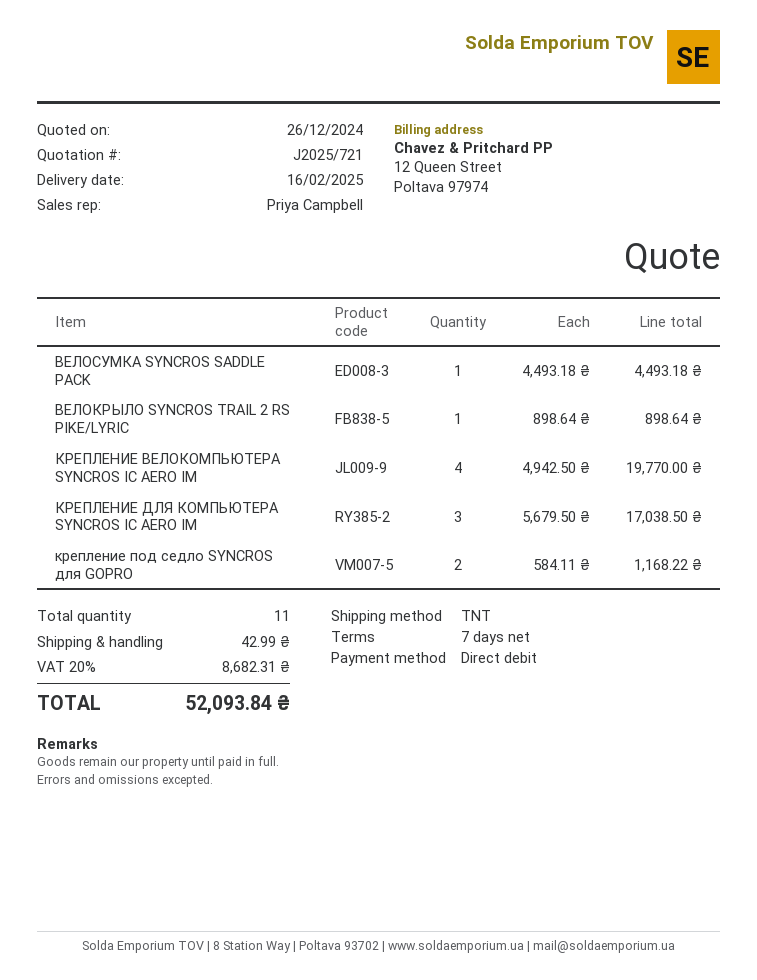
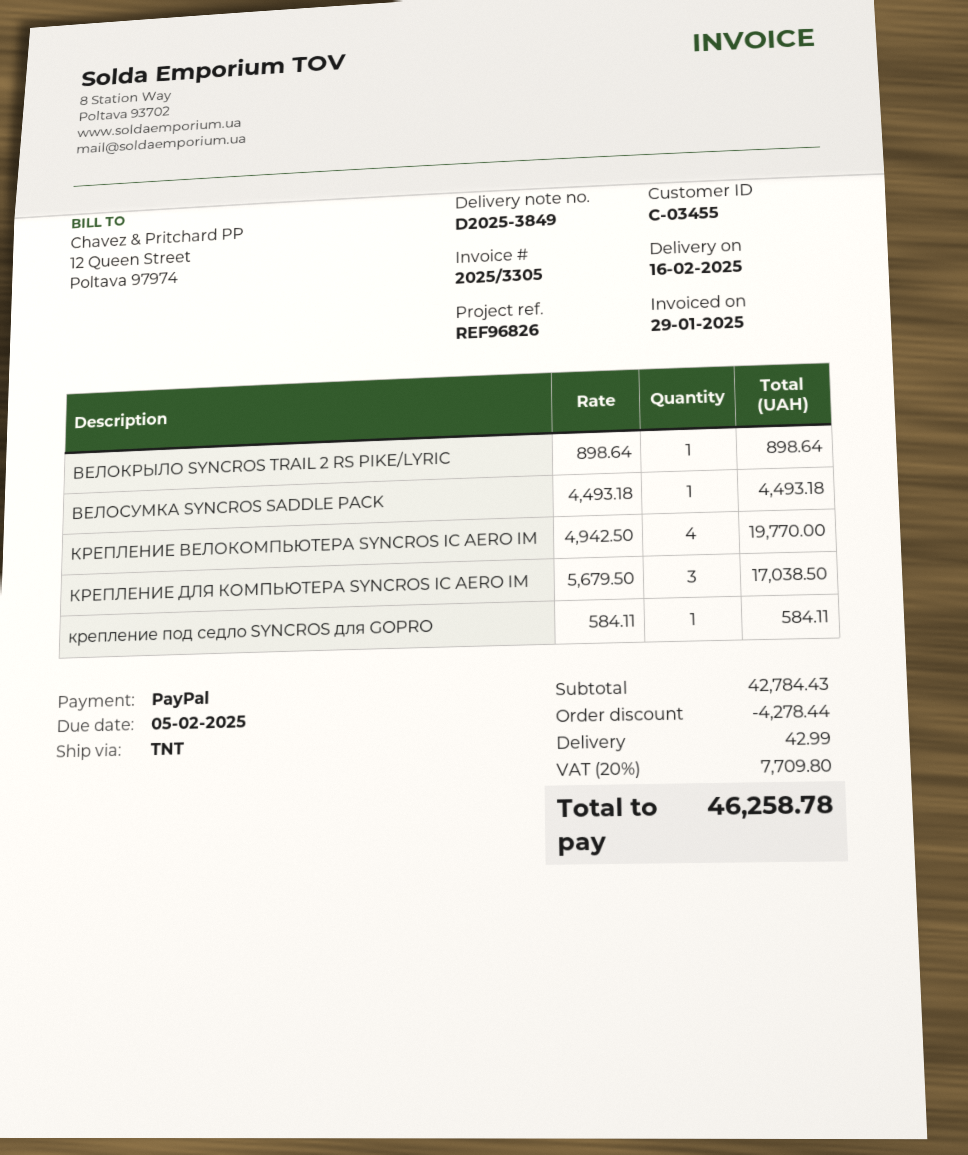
payment method: direct debit -> PayPal
крепление под седло SYNCROS для GOPRO: 2 x 584.11 = 1168.22 -> 1 x 584.11 = 584.11
discount: none -> 4278.44
tax: 20% = 8682.31 -> 20% = 7709.80
total: 52093.84 -> 46258.78

